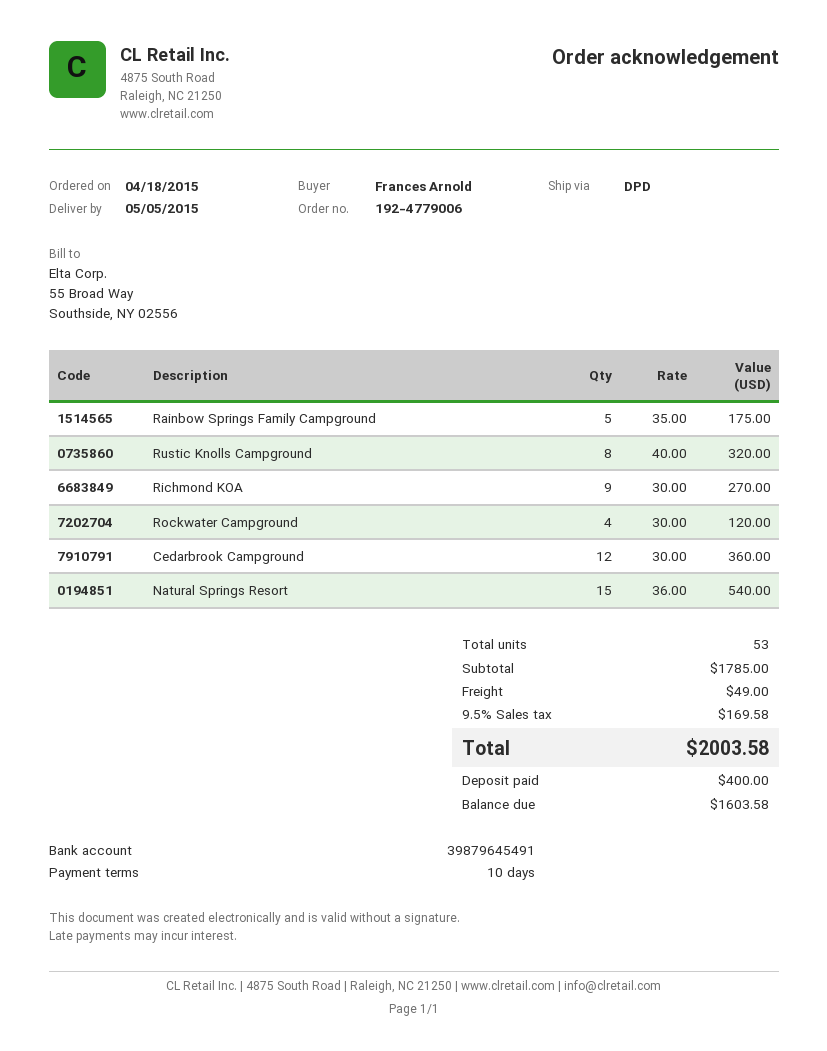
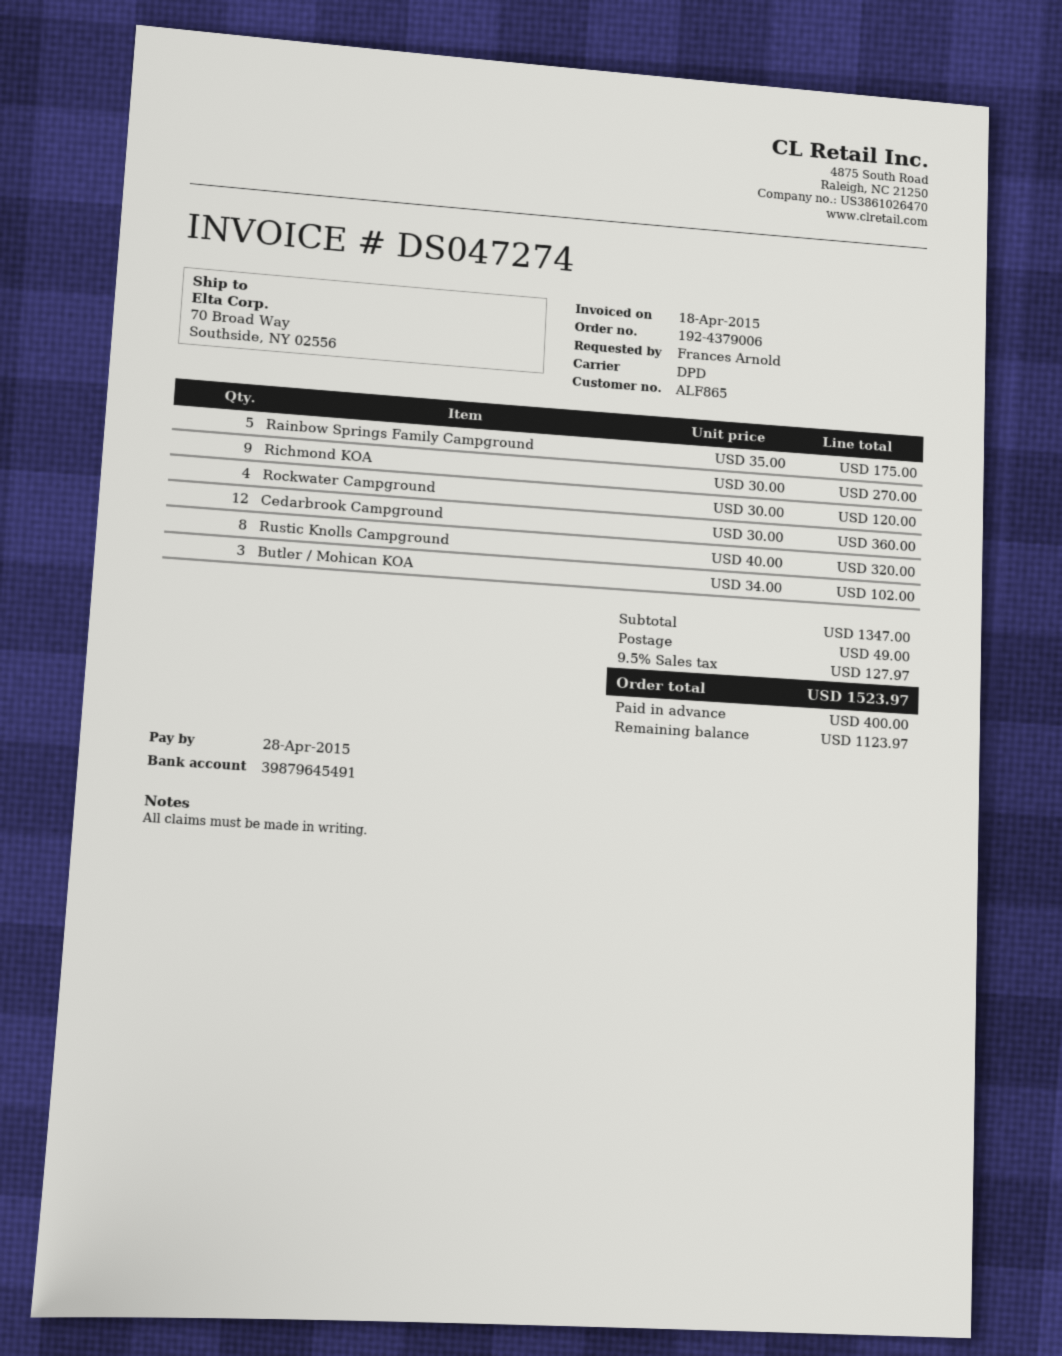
order number: 192-4779006 -> 192-4379006
Natural Springs Resort: 15 x 36.00 = 540.00 -> none
Butler / Mohican KOA: none -> 3 x 34.00 = 102.00
subtotal: 1785.00 -> 1347.00
tax: 9.5% = 169.58 -> 9.5% = 127.97
total: 2003.58 -> 1523.97
balance: 1603.58 -> 1123.97

